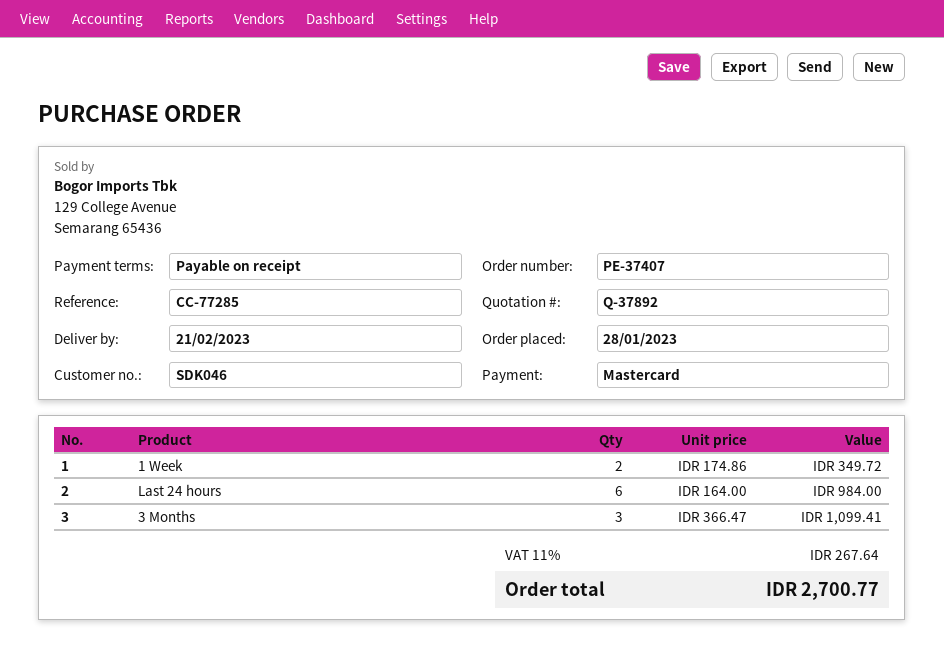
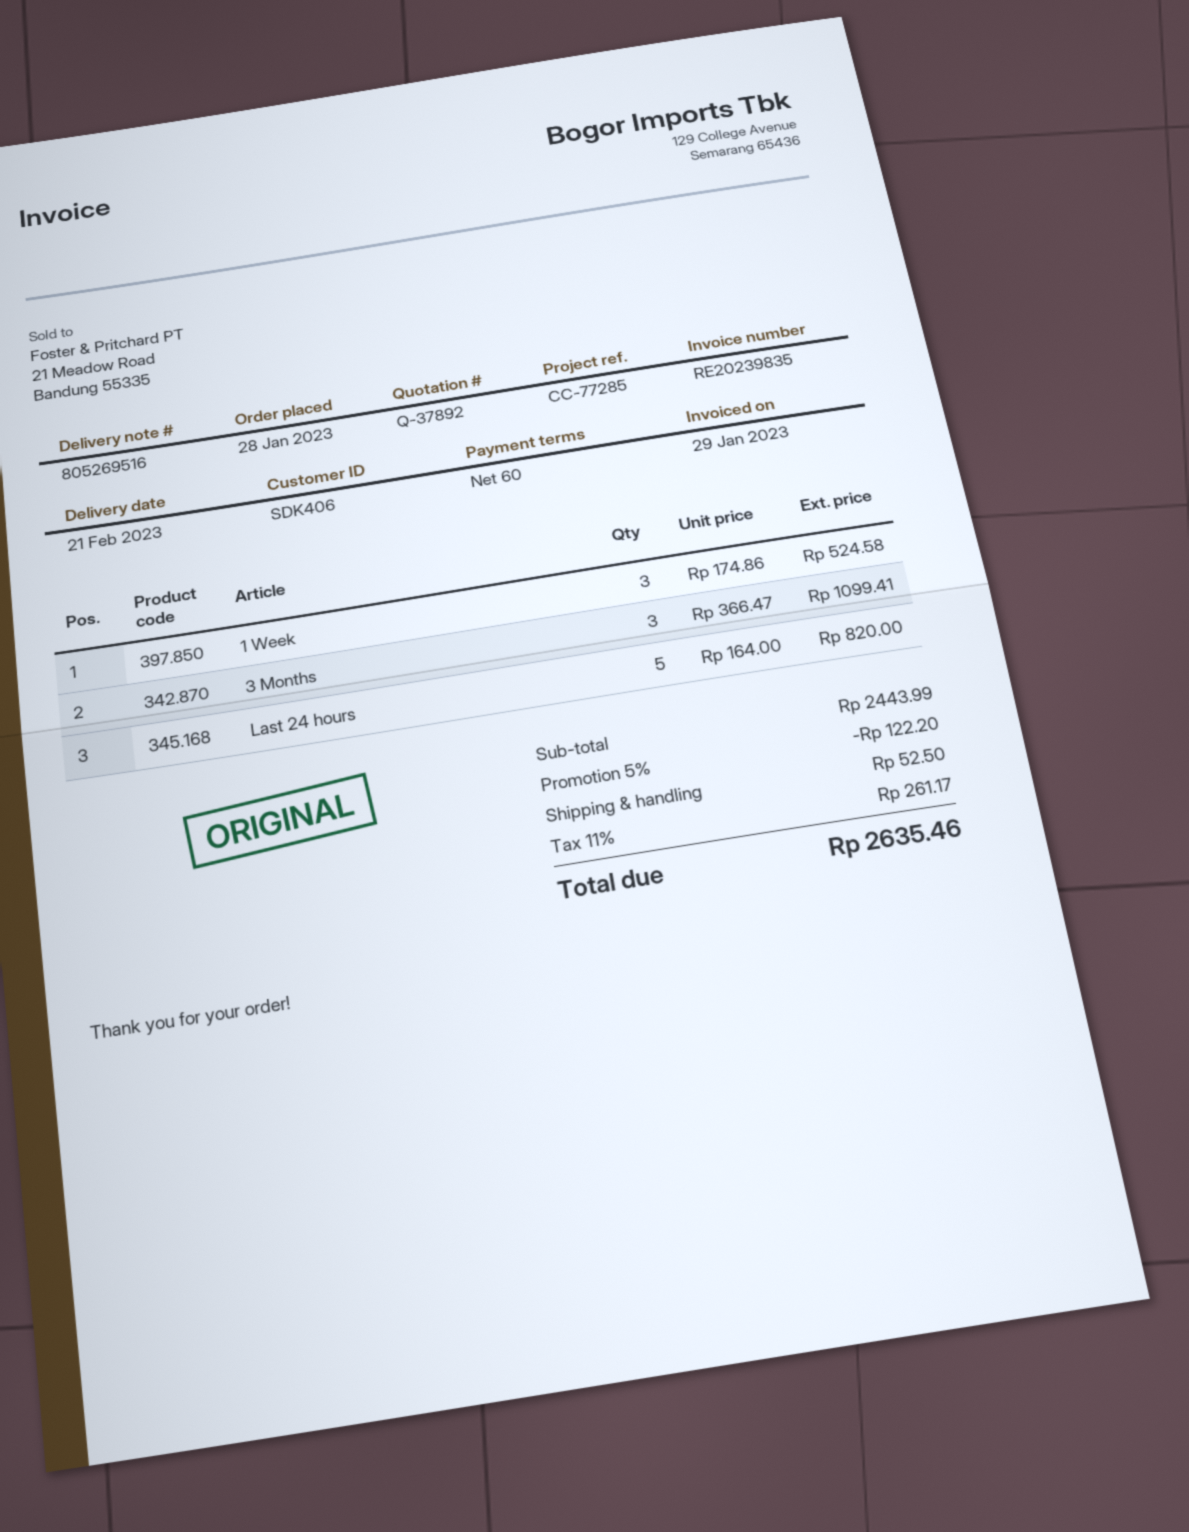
payment terms: on receipt -> 60 days
customer number: SDK046 -> SDK406
1 Week: 2 x 174.86 = 349.72 -> 3 x 174.86 = 524.58
Last 24 hours: 6 x 164.00 = 984.00 -> 5 x 164.00 = 820.00
discount: none -> 5% = 122.20
shipping: none -> 52.50
tax: 11% = 267.64 -> 11% = 261.17
total: 2700.77 -> 2635.46

